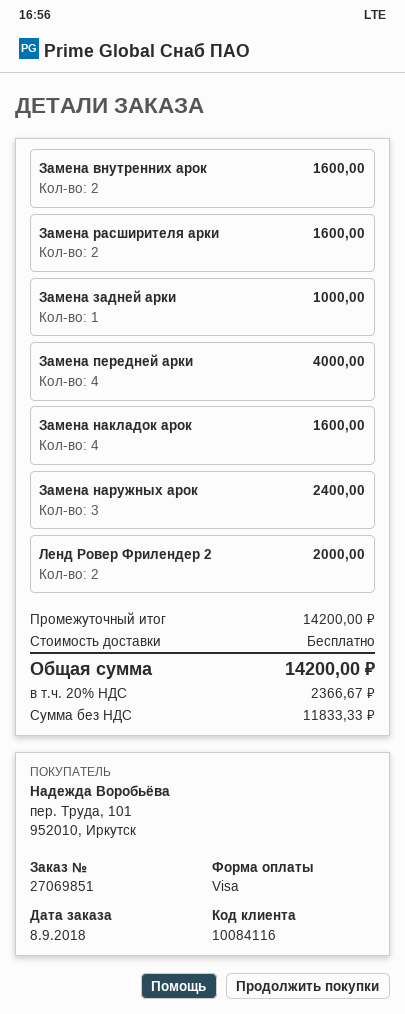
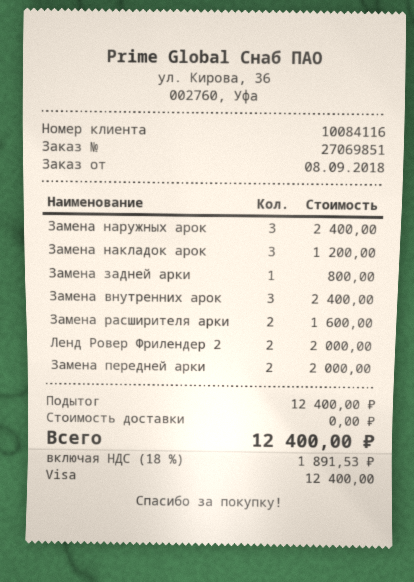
Замена внутренних арок: 2 for 1600.00 -> 3 for 2400.00
Замена задней арки: 1 for 1000.00 -> 1 for 800.00
Замена передней арки: 4 for 4000.00 -> 2 for 2000.00
Замена накладок арок: 4 for 1600.00 -> 3 for 1200.00
subtotal: 14200.00 -> 12400.00
tax: 20% = 2366.67 -> 18% = 1891.53
total: 14200.00 -> 12400.00

